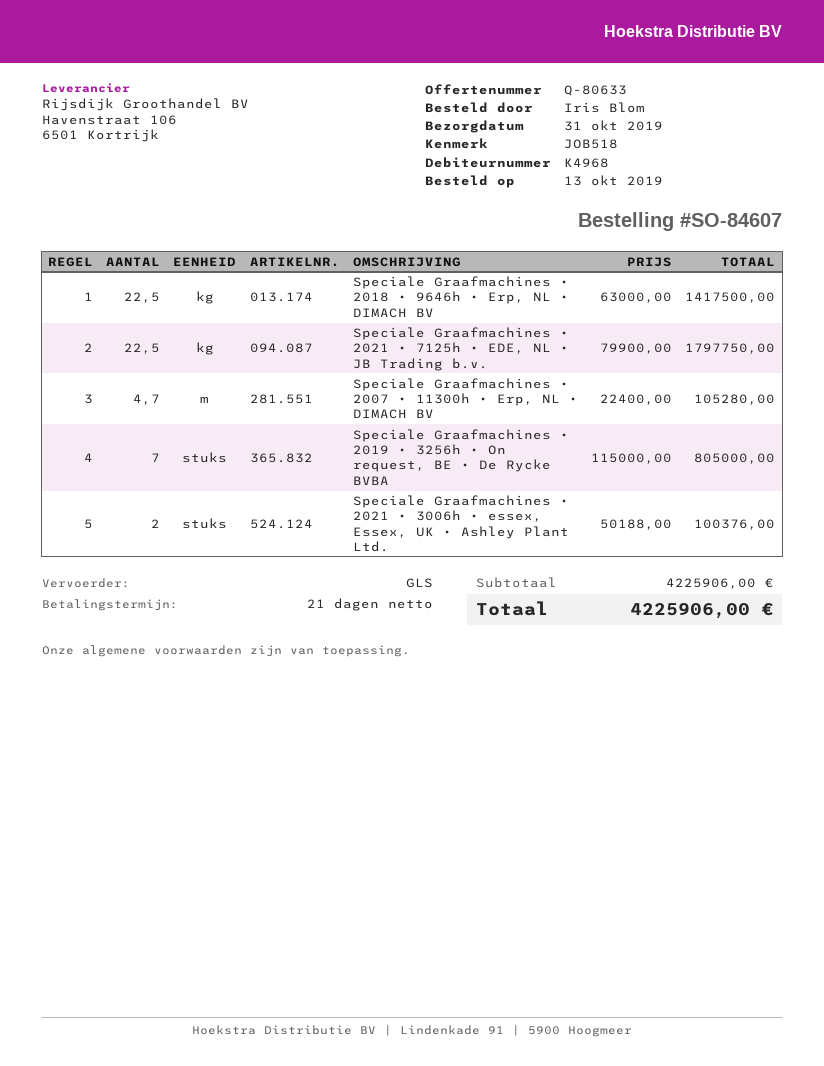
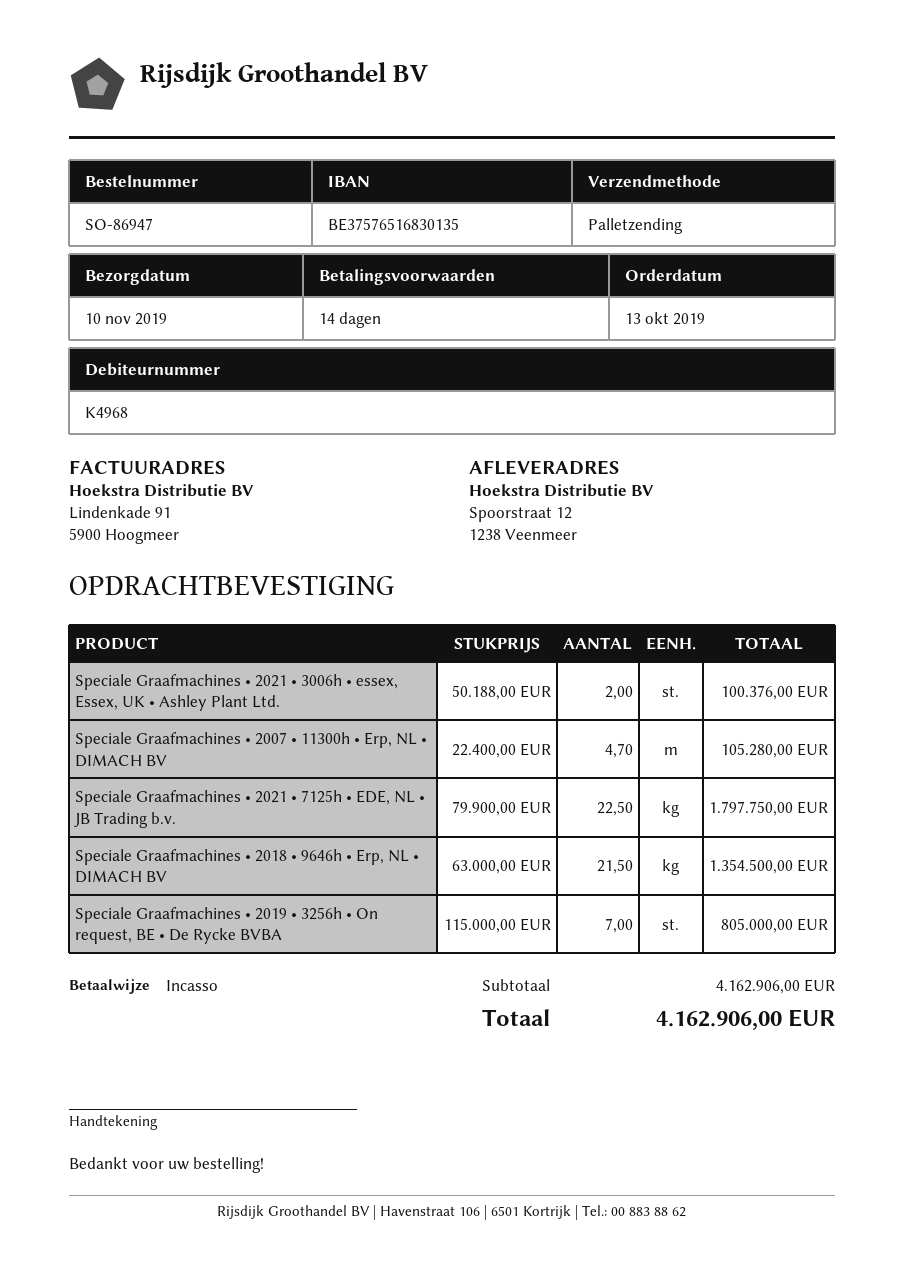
order number: SO-84607 -> SO-86947
delivery date: 2019-10-31 -> 2019-11-10
payment terms: 21 days -> 14 days
shipping method: GLS -> pallet freight
Speciale Graafmachines • 2018 • 9646h • Erp, NL • DIMACH BV: 22.5 x 63000.00 = 1417500.00 -> 21.5 x 63000.00 = 1354500.00
subtotal: 4225906.00 -> 4162906.00
total: 4225906.00 -> 4162906.00

